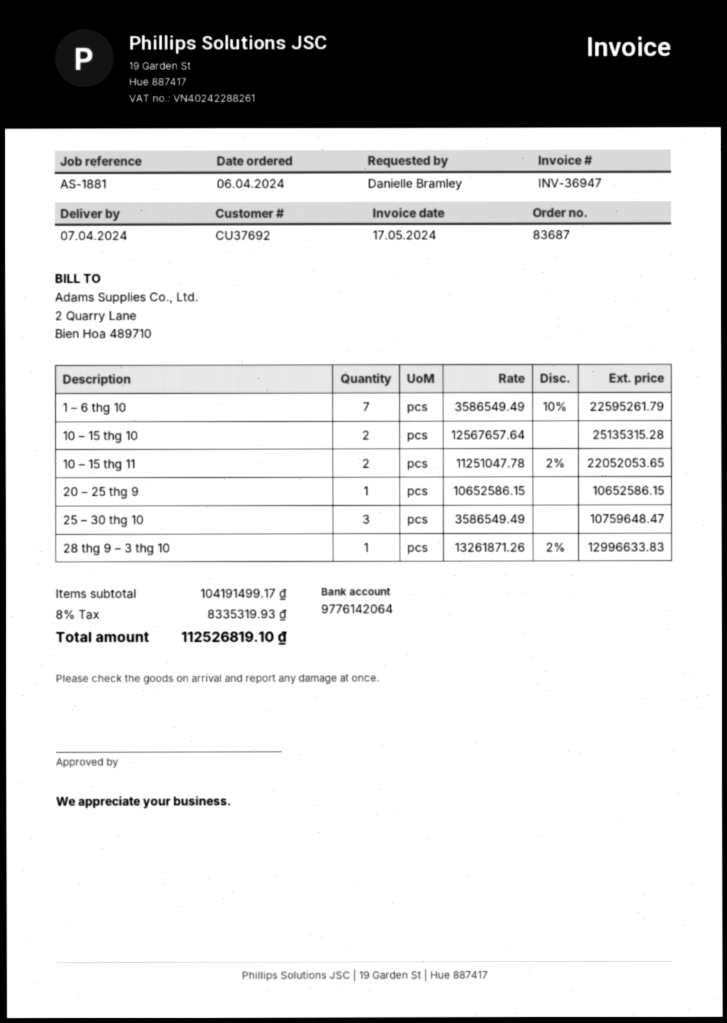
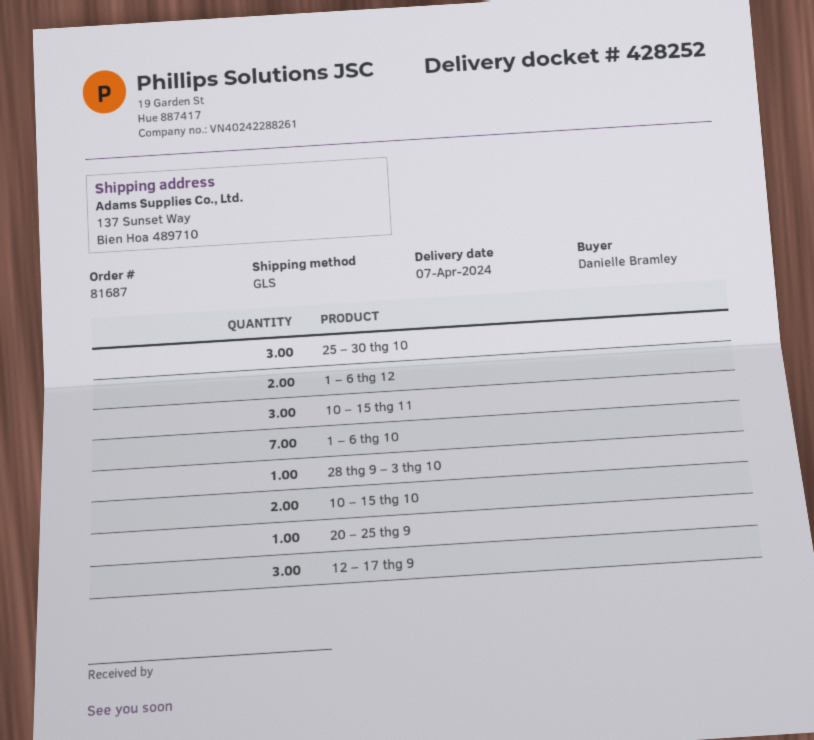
order number: 83687 -> 81687
10 – 15 thg 11: 2 -> 3
1 – 6 thg 12: none -> 2
12 – 17 thg 9: none -> 3

